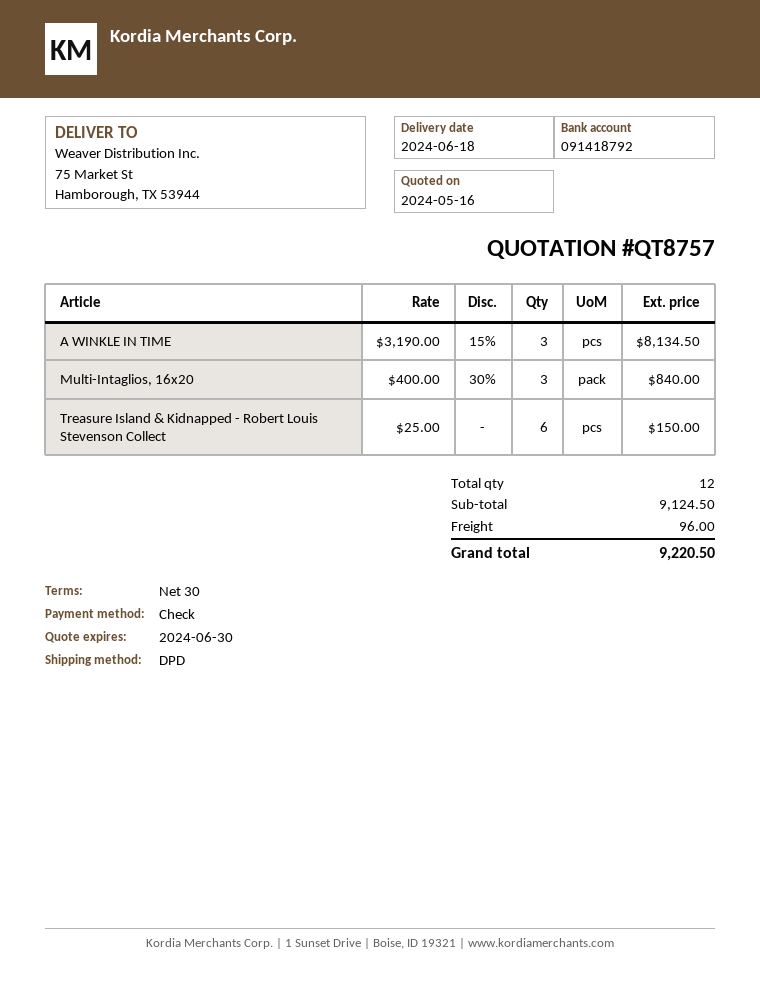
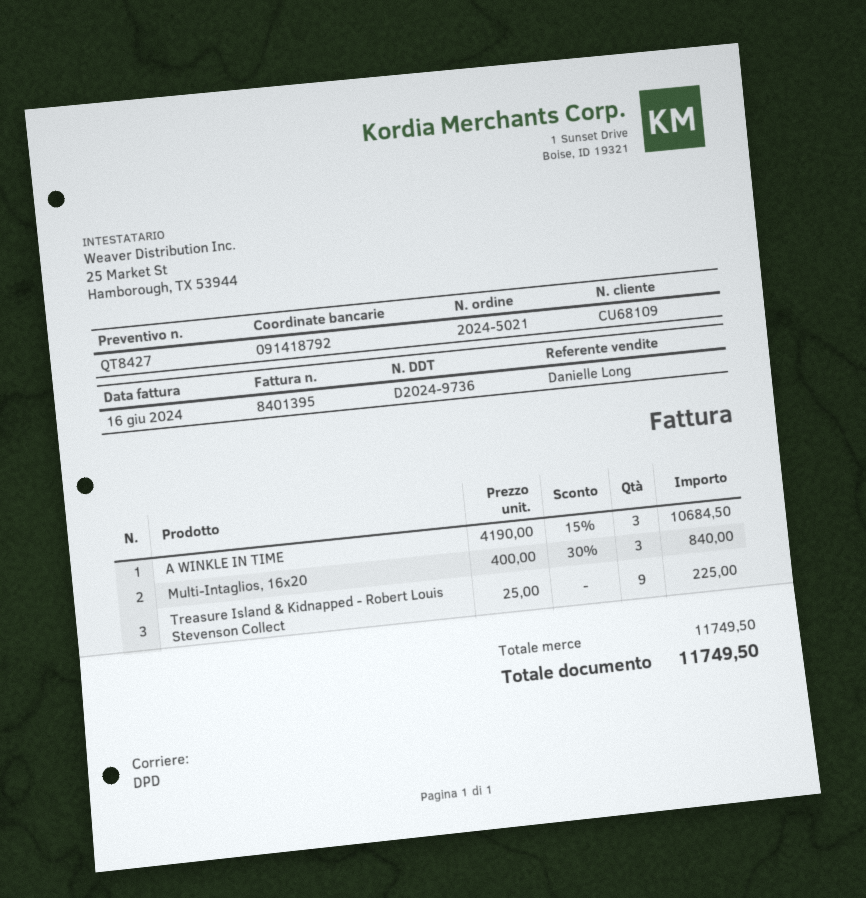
quote number: QT8757 -> QT8427
A WINKLE IN TIME: 3 x 3190.00 - 15% = 8134.50 -> 3 x 4190.00 - 15% = 10684.50
Treasure Island & Kidnapped - Robert Louis Stevenson Collect: 6 x 25.00 = 150.00 -> 9 x 25.00 = 225.00
subtotal: 9124.50 -> 11749.50
shipping: 96.00 -> none
total: 9220.50 -> 11749.50

